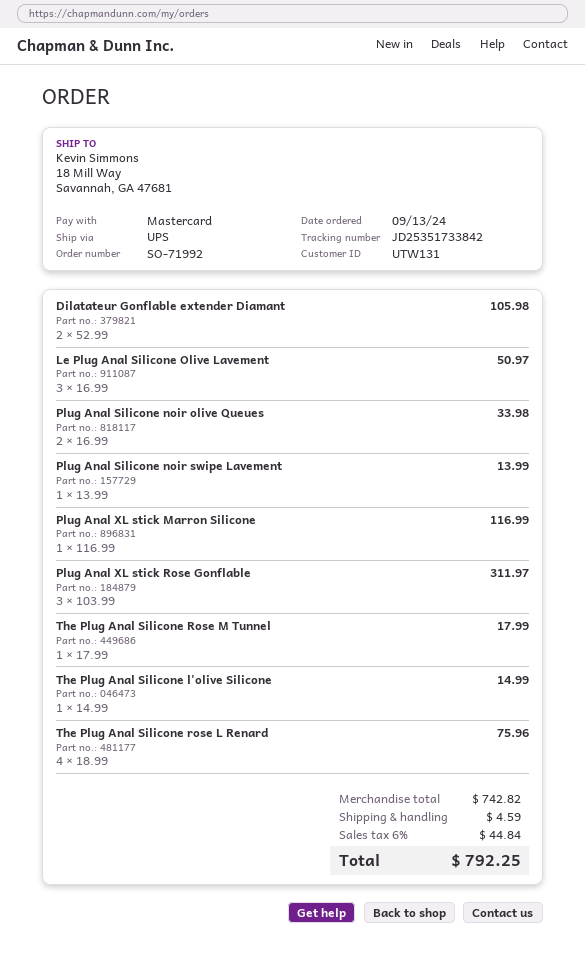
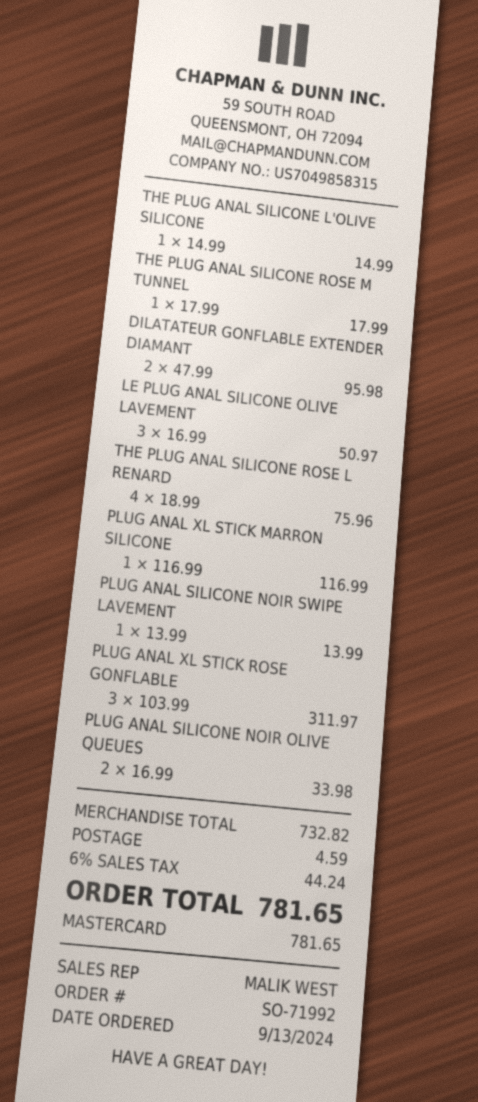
Dilatateur Gonflable extender Diamant: 2 x 52.99 = 105.98 -> 2 x 47.99 = 95.98
subtotal: 742.82 -> 732.82
tax: 6% = 44.84 -> 6% = 44.24
total: 792.25 -> 781.65

